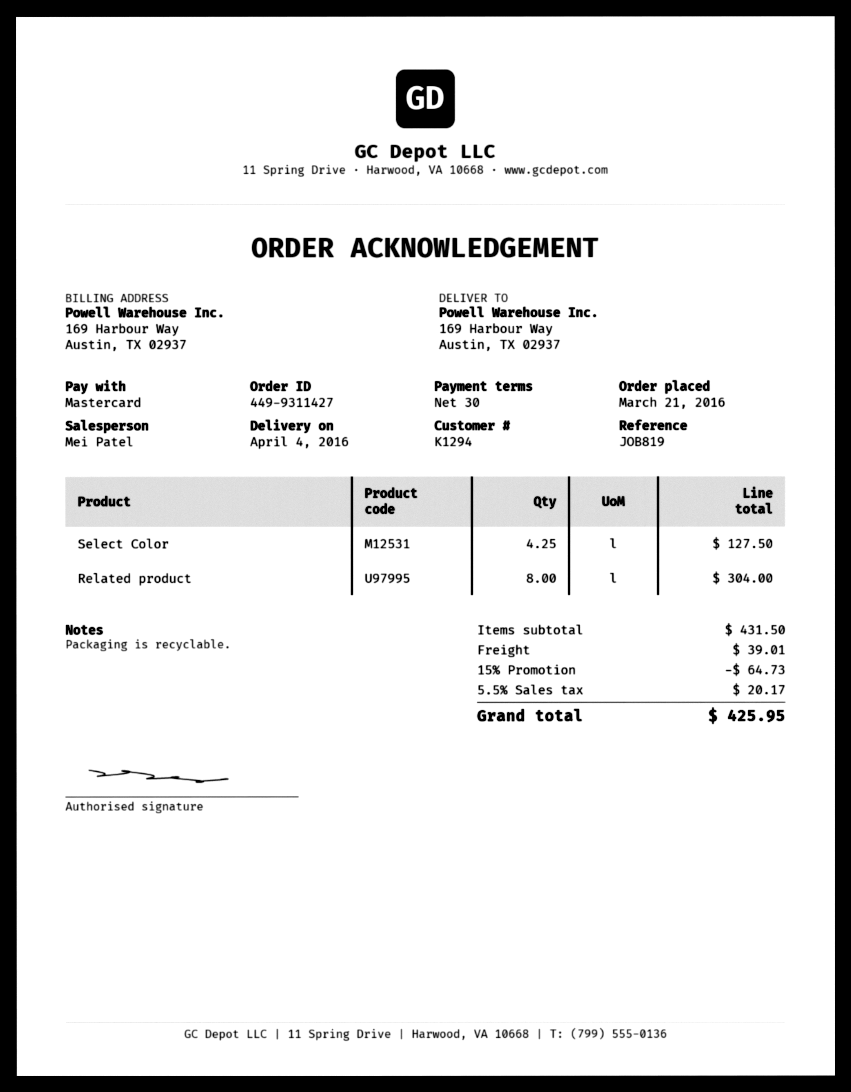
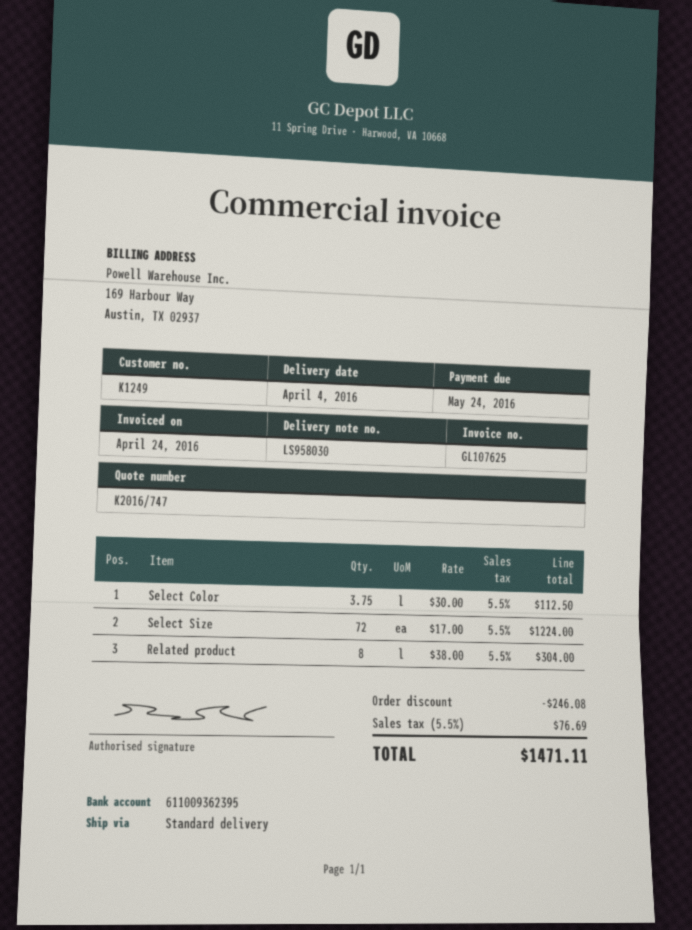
customer number: K1294 -> K1249
Select Color: 4.25 for 127.50 -> 3.75 for 112.50
Select Size: none -> 72 for 1224.00
discount: 64.73 -> 246.08
shipping: 39.01 -> none
tax: 5.5% = 20.17 -> 5.5% = 76.69
total: 425.95 -> 1471.11

